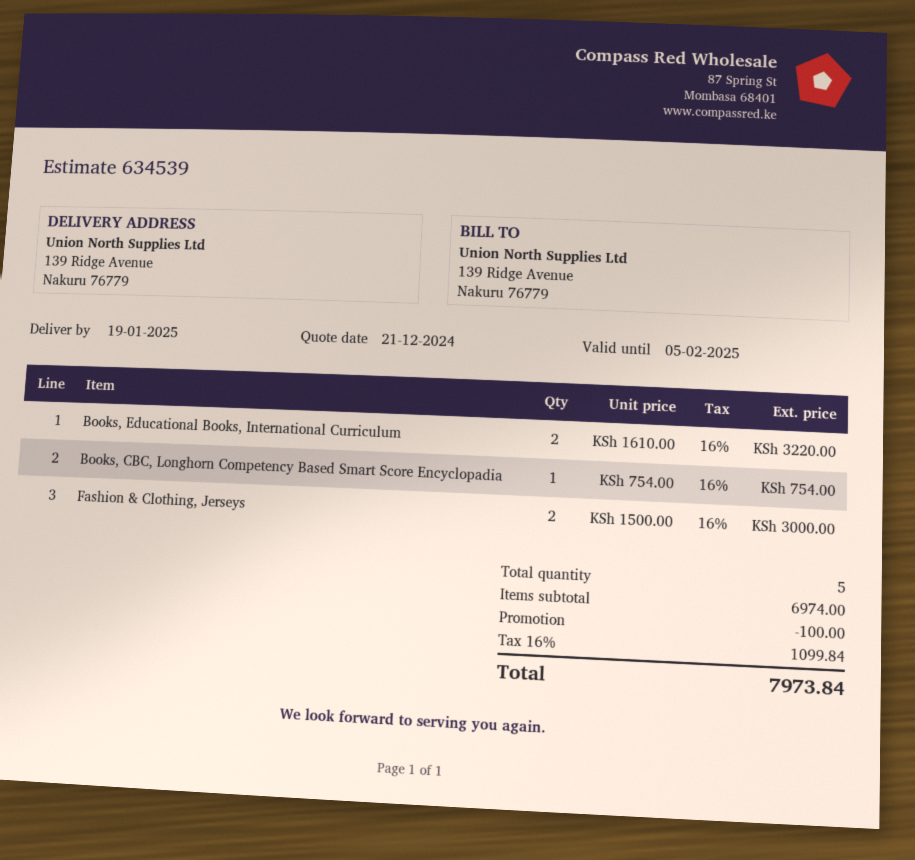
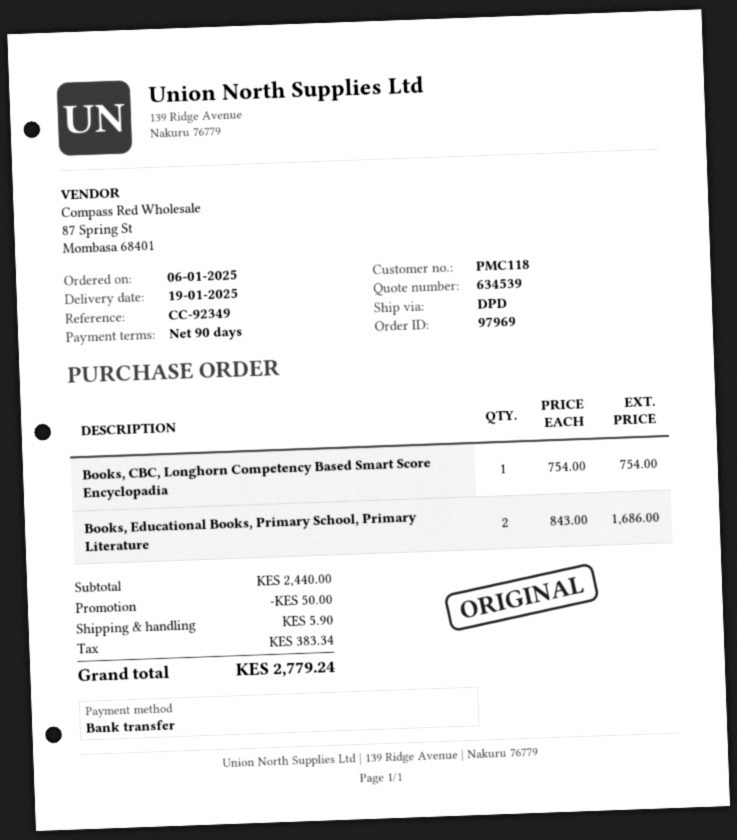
Books, Educational Books, International Curriculum: 2 x 1610.00 = 3220.00 -> none
Fashion & Clothing, Jerseys: 2 x 1500.00 = 3000.00 -> none
Books, Educational Books, Primary School, Primary Literature: none -> 2 x 843.00 = 1686.00
subtotal: 6974.00 -> 2440.00
discount: 100.00 -> 50.00
shipping: none -> 5.90
tax: 1099.84 -> 383.34
total: 7973.84 -> 2779.24

